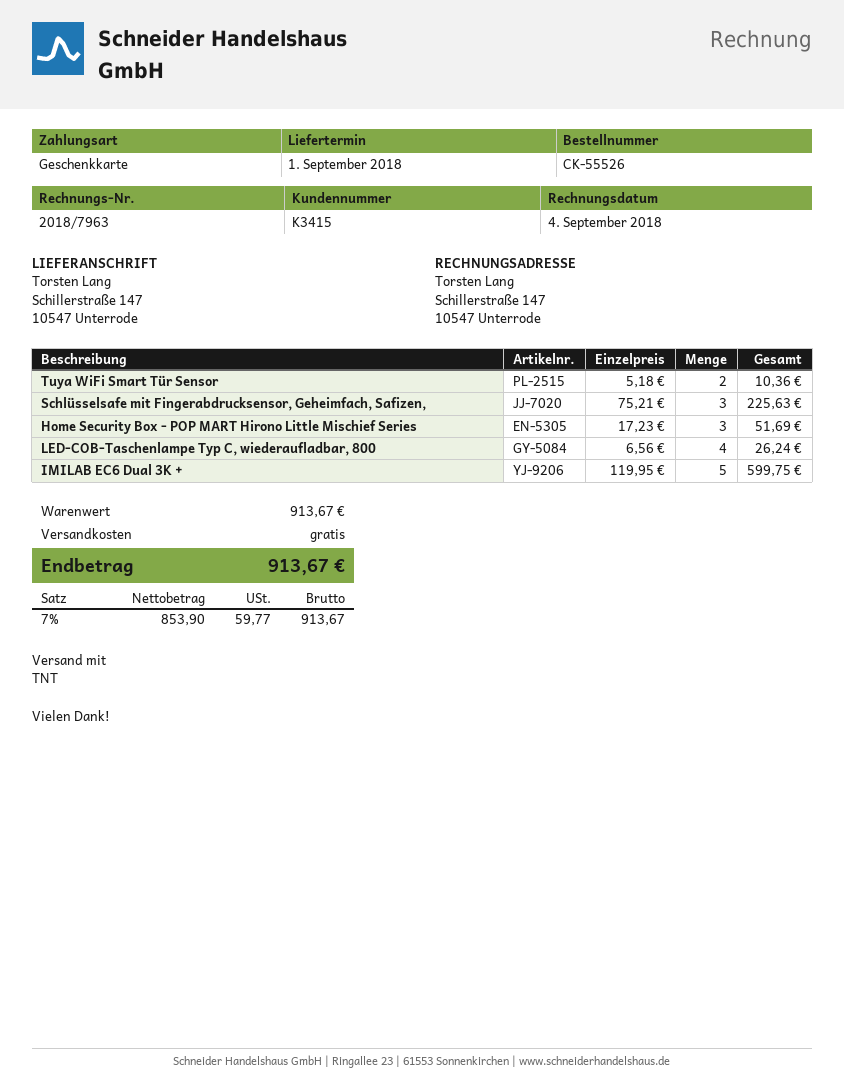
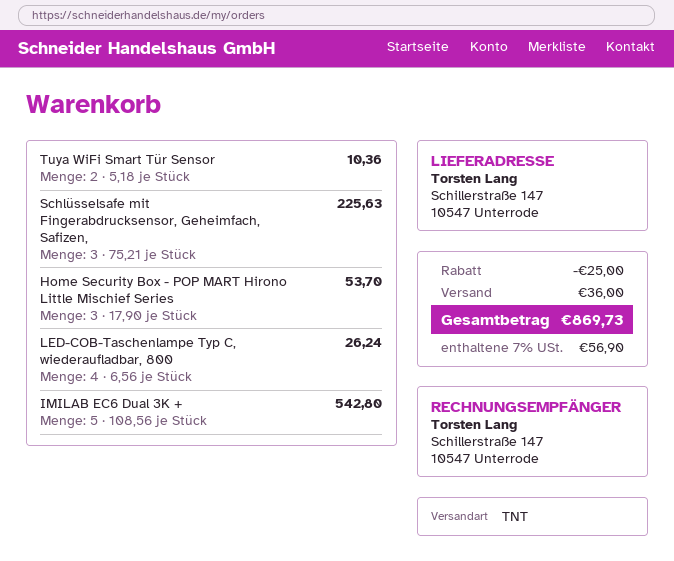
Home Security Box - POP MART Hirono Little Mischief Series: 3 x 17.23 = 51.69 -> 3 x 17.90 = 53.70
IMILAB EC6 Dual 3K +: 5 x 119.95 = 599.75 -> 5 x 108.56 = 542.80
discount: none -> 25.00
shipping: 0.00 -> 36.00
tax: 7% = 59.77 -> 7% = 56.90
total: 913.67 -> 869.73

